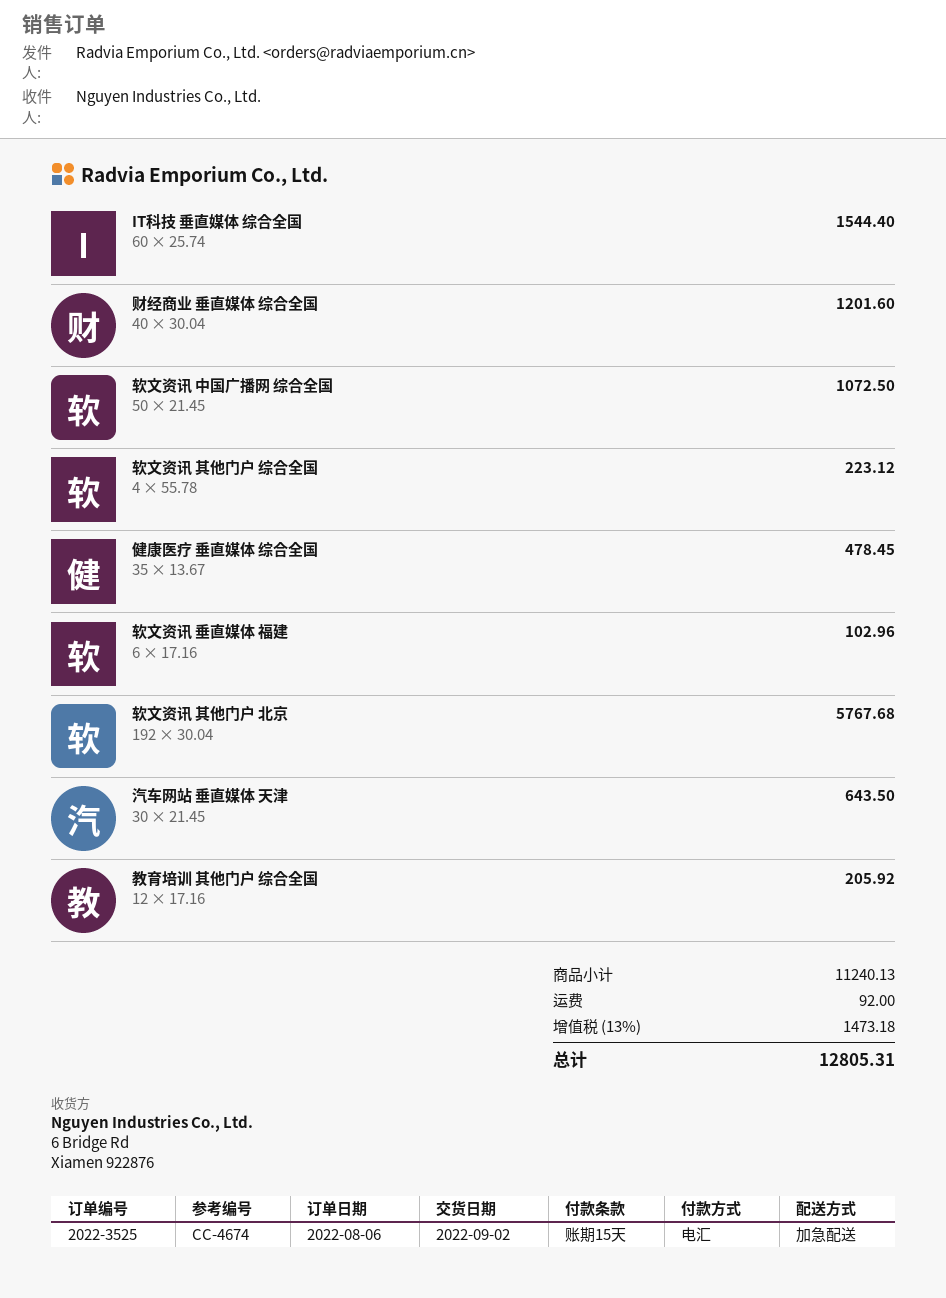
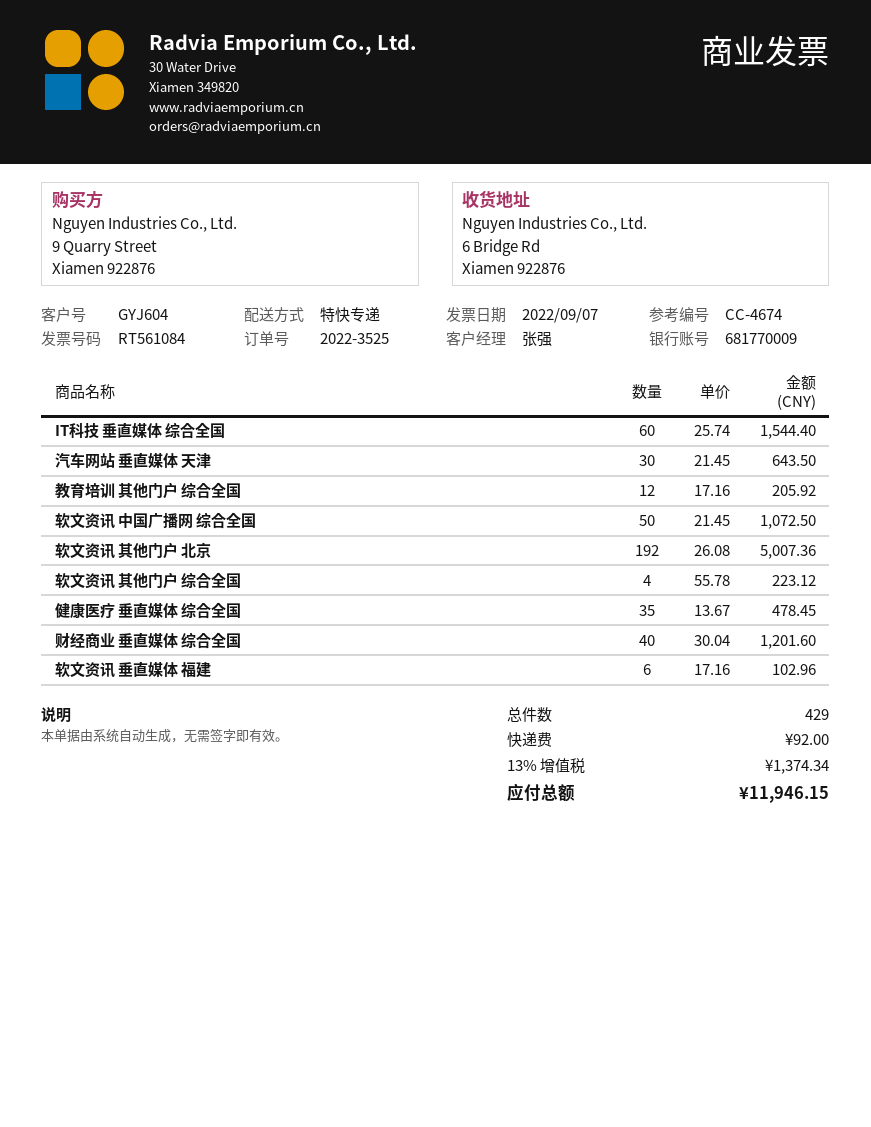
软文资讯 其他门户 北京: 192 x 30.04 = 5767.68 -> 192 x 26.08 = 5007.36
tax: 13% = 1473.18 -> 13% = 1374.34
total: 12805.31 -> 11946.15

